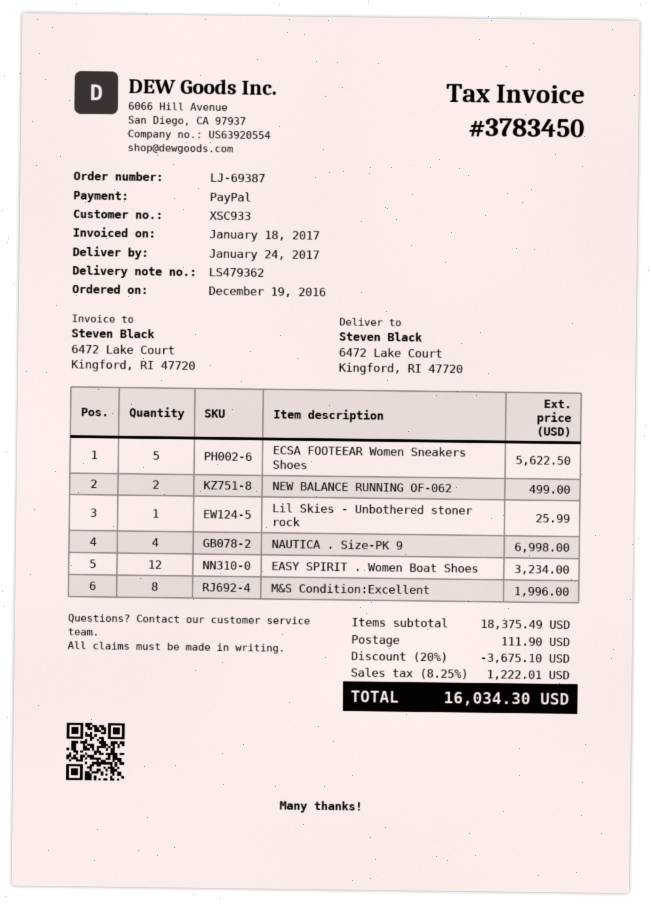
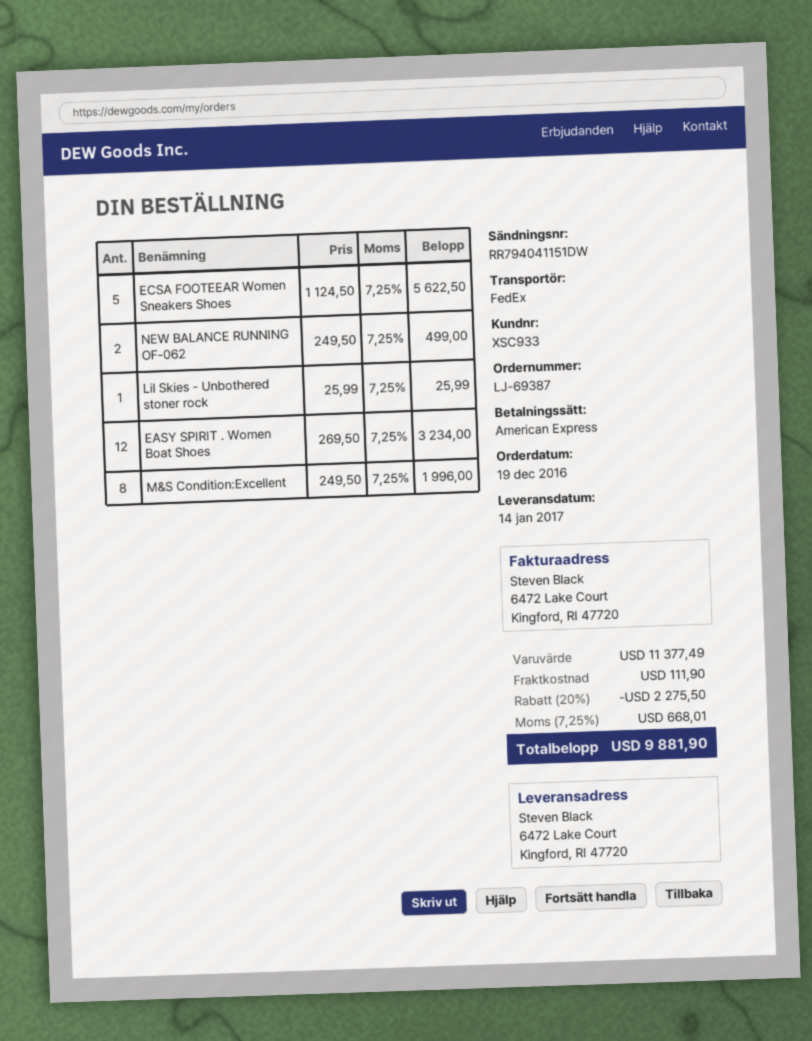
delivery date: 2017-01-24 -> 2017-01-14
payment method: PayPal -> American Express
NAUTICA . Size-PK 9: 4 for 6998.00 -> none
subtotal: 18375.49 -> 11377.49
discount: 20% = 3675.10 -> 20% = 2275.50
tax: 8.25% = 1222.01 -> 7.25% = 668.01
total: 16034.30 -> 9881.90

